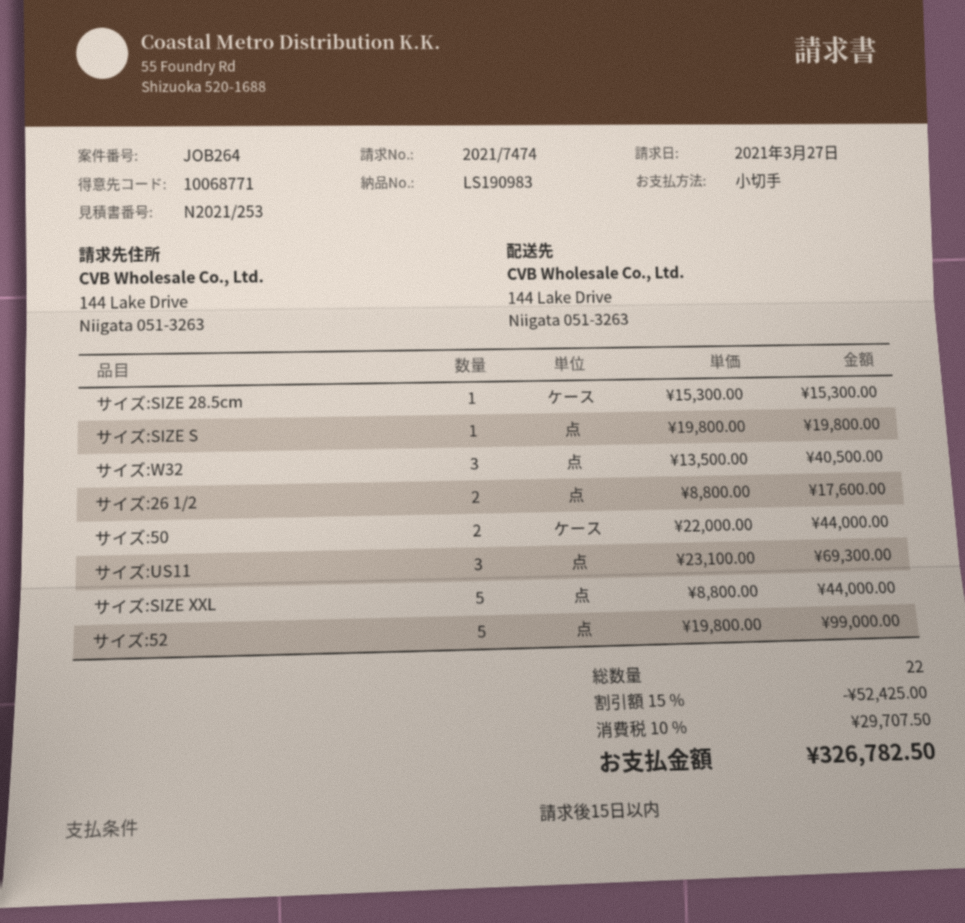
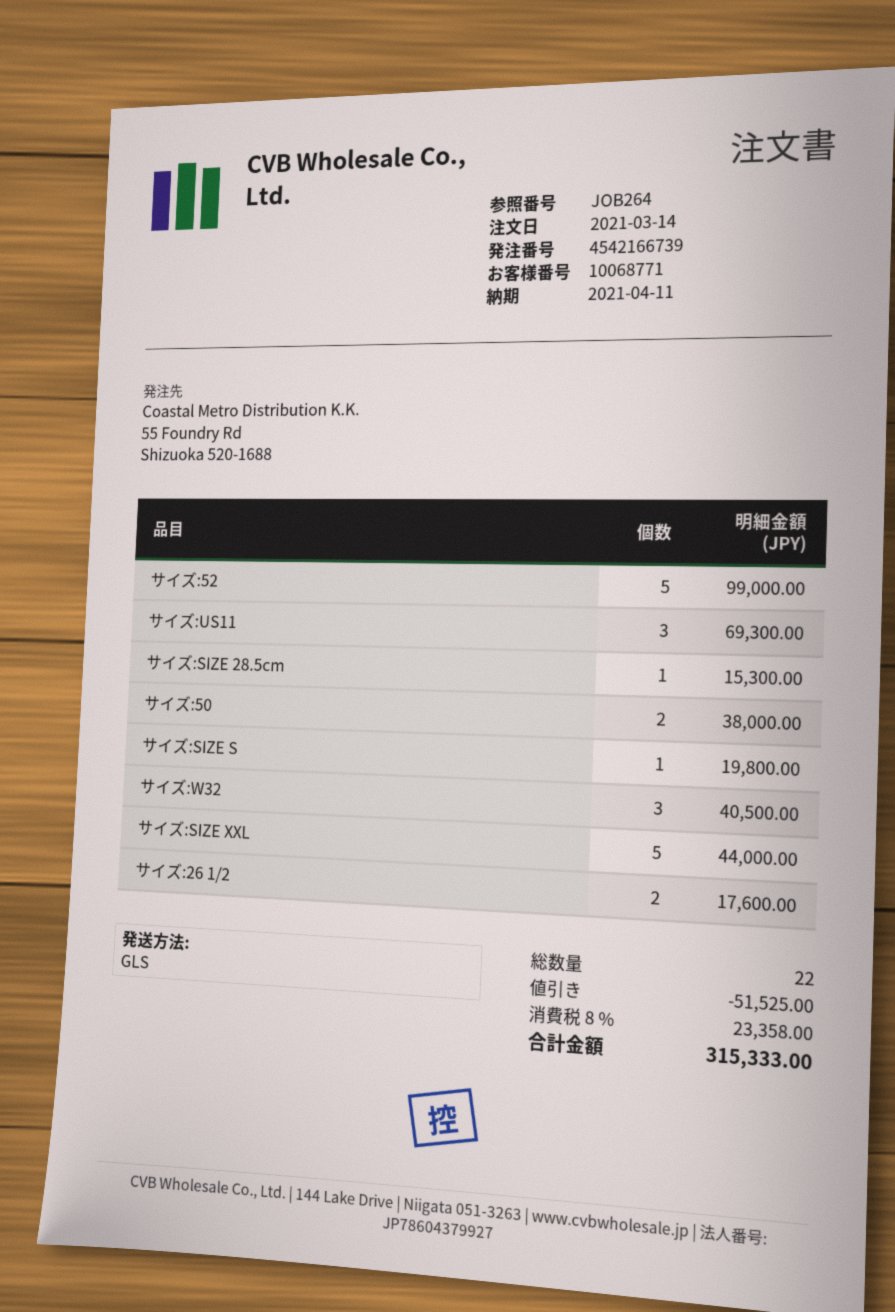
サイズ:50: 2 for 44000.00 -> 2 for 38000.00
discount: 52425.00 -> 51525.00
tax: 10% = 29707.50 -> 8% = 23358.00
total: 326782.50 -> 315333.00

